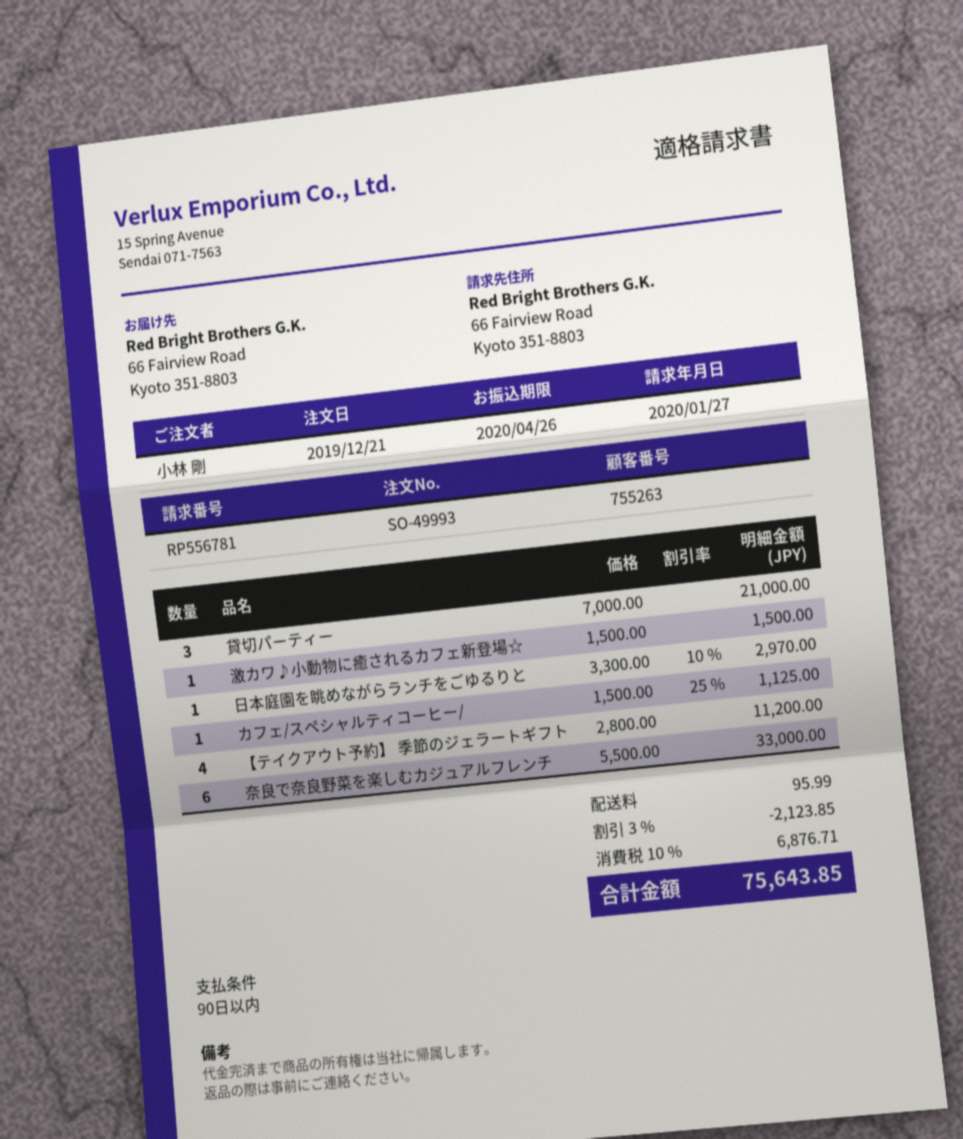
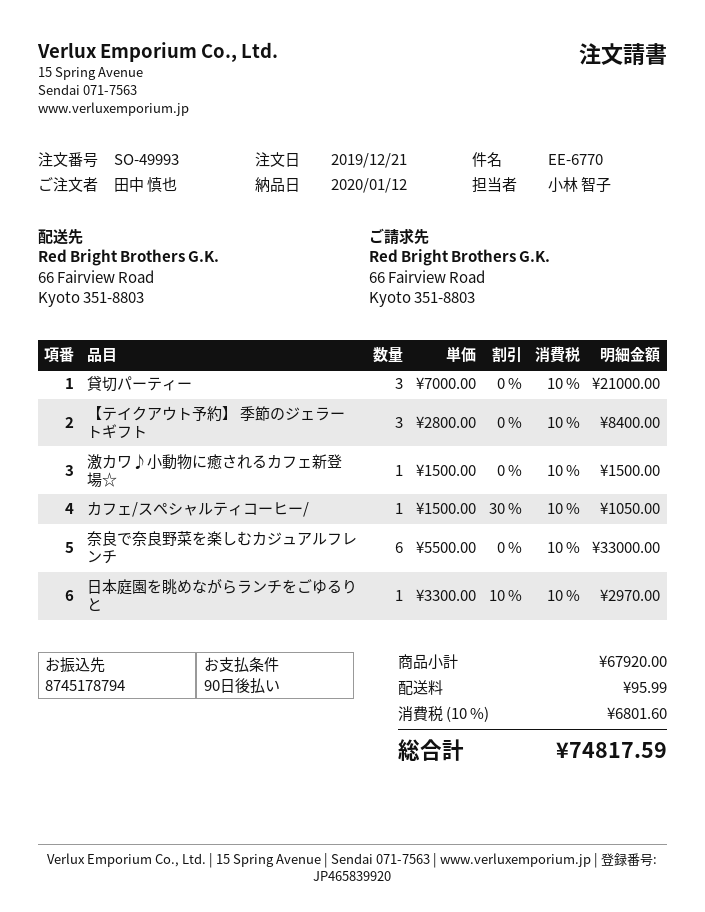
ordered by: 小林 剛 -> 田中 慎也
カフェ/スペシャルティコーヒー/: 1 x 1500.00 - 25% = 1125.00 -> 1 x 1500.00 - 30% = 1050.00
【テイクアウト予約】 季節のジェラートギフト: 4 x 2800.00 = 11200.00 -> 3 x 2800.00 = 8400.00
discount: 3% = 2123.85 -> none
tax: 10% = 6876.71 -> 10% = 6801.60
total: 75643.85 -> 74817.59

